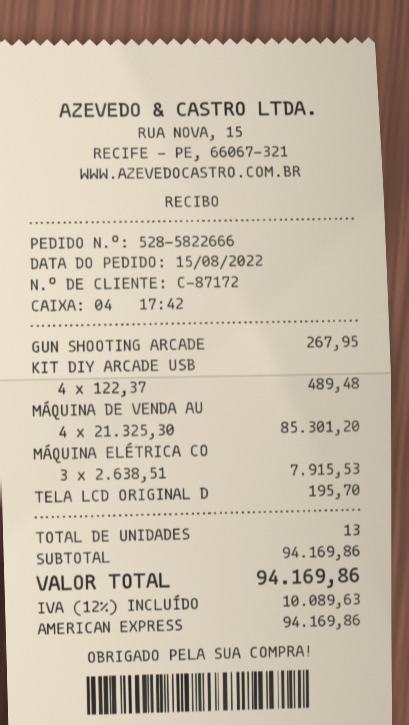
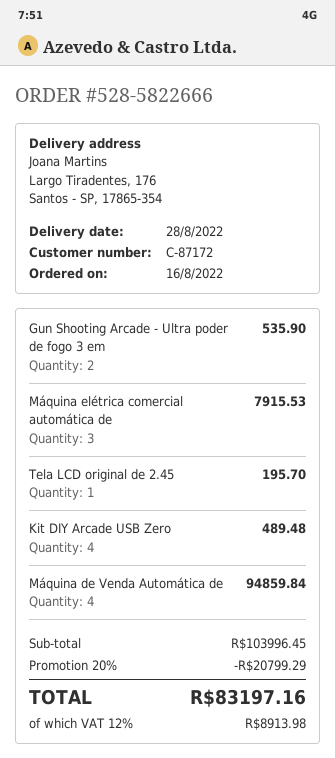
order date: 2022-08-15 -> 2022-08-16
GUN SHOOTING ARCADE: 1 for 267.95 -> 2 for 535.90
MÁQUINA DE VENDA AU: 4 for 85301.20 -> 4 for 94859.84
subtotal: 94169.86 -> 103996.45
discount: none -> 20% = 20799.29
tax: 12% = 10089.63 -> 12% = 8913.98
total: 94169.86 -> 83197.16

